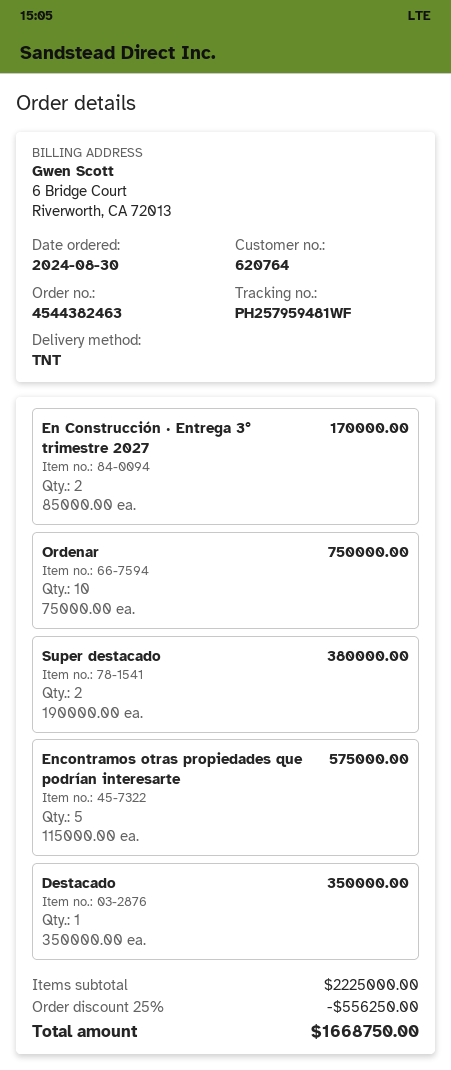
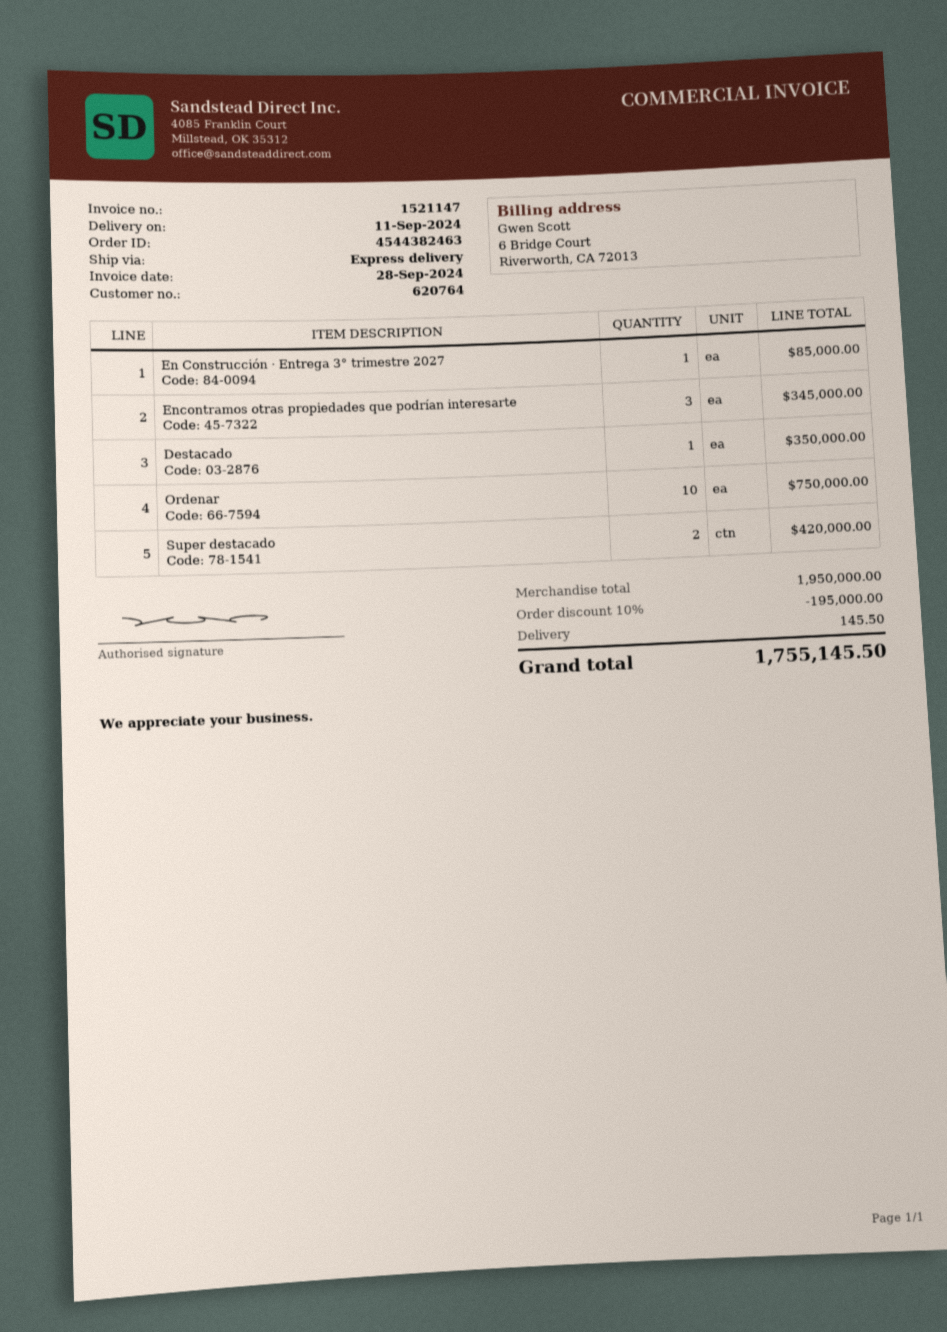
shipping method: TNT -> express
En Construcción · Entrega 3° trimestre 2027: 2 for 170000.00 -> 1 for 85000.00
Super destacado: 2 for 380000.00 -> 2 for 420000.00
Encontramos otras propiedades que podrían interesarte: 5 for 575000.00 -> 3 for 345000.00
subtotal: 2225000.00 -> 1950000.00
discount: 25% = 556250.00 -> 10% = 195000.00
shipping: none -> 145.50
total: 1668750.00 -> 1755145.50

